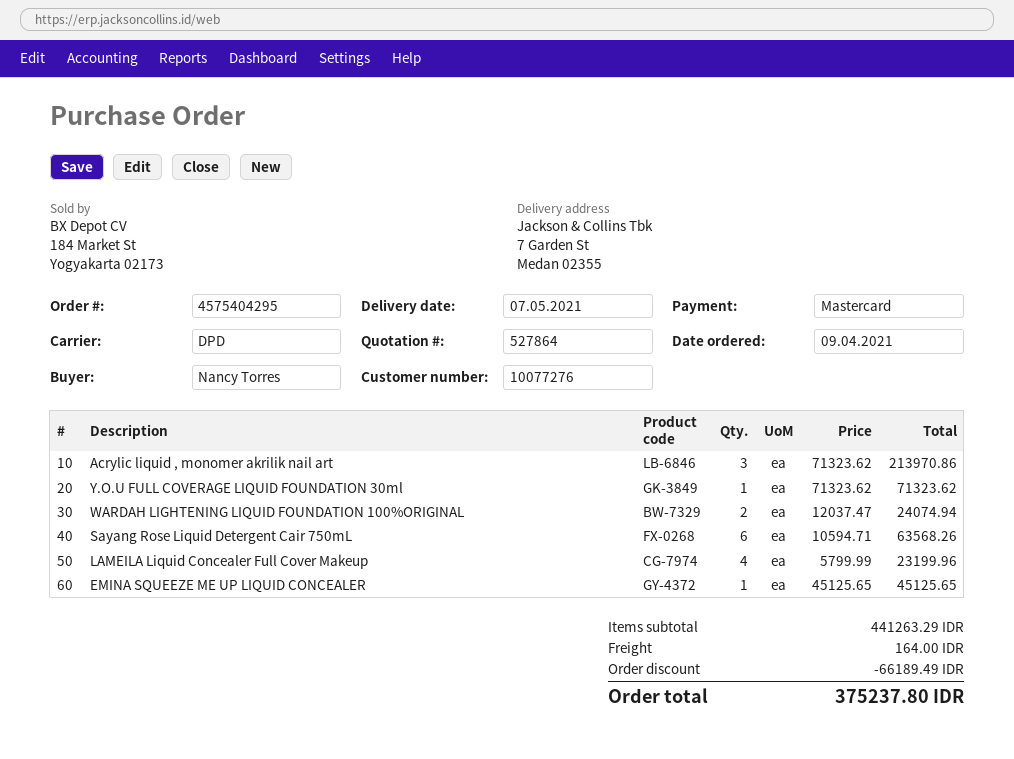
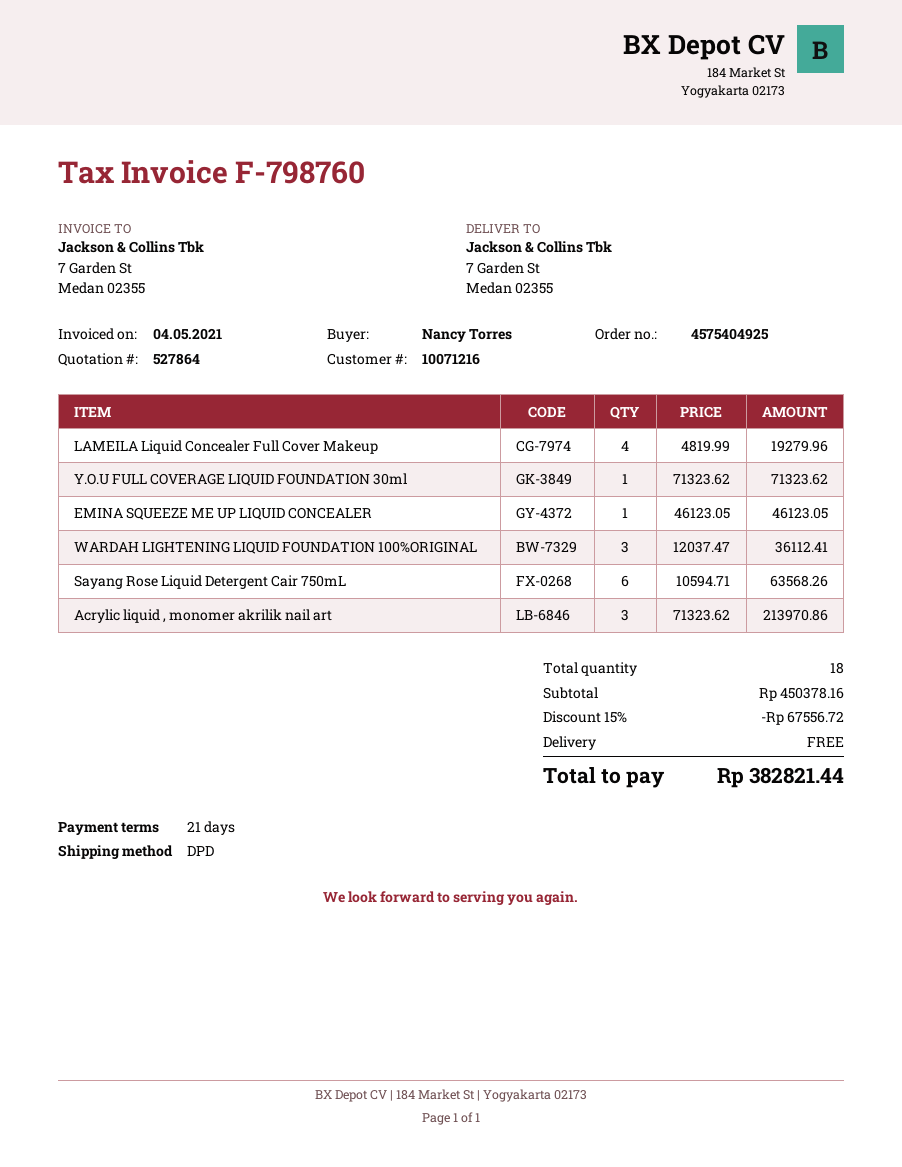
order number: 4575404295 -> 4575404925
customer number: 10077276 -> 10071216
WARDAH LIGHTENING LIQUID FOUNDATION 100%ORIGINAL: 2 x 12037.47 = 24074.94 -> 3 x 12037.47 = 36112.41
LAMEILA Liquid Concealer Full Cover Makeup: 4 x 5799.99 = 23199.96 -> 4 x 4819.99 = 19279.96
EMINA SQUEEZE ME UP LIQUID CONCEALER: 1 x 45125.65 = 45125.65 -> 1 x 46123.05 = 46123.05
subtotal: 441263.29 -> 450378.16
discount: 66189.49 -> 67556.72
shipping: 164.00 -> 0.00
total: 375237.80 -> 382821.44

